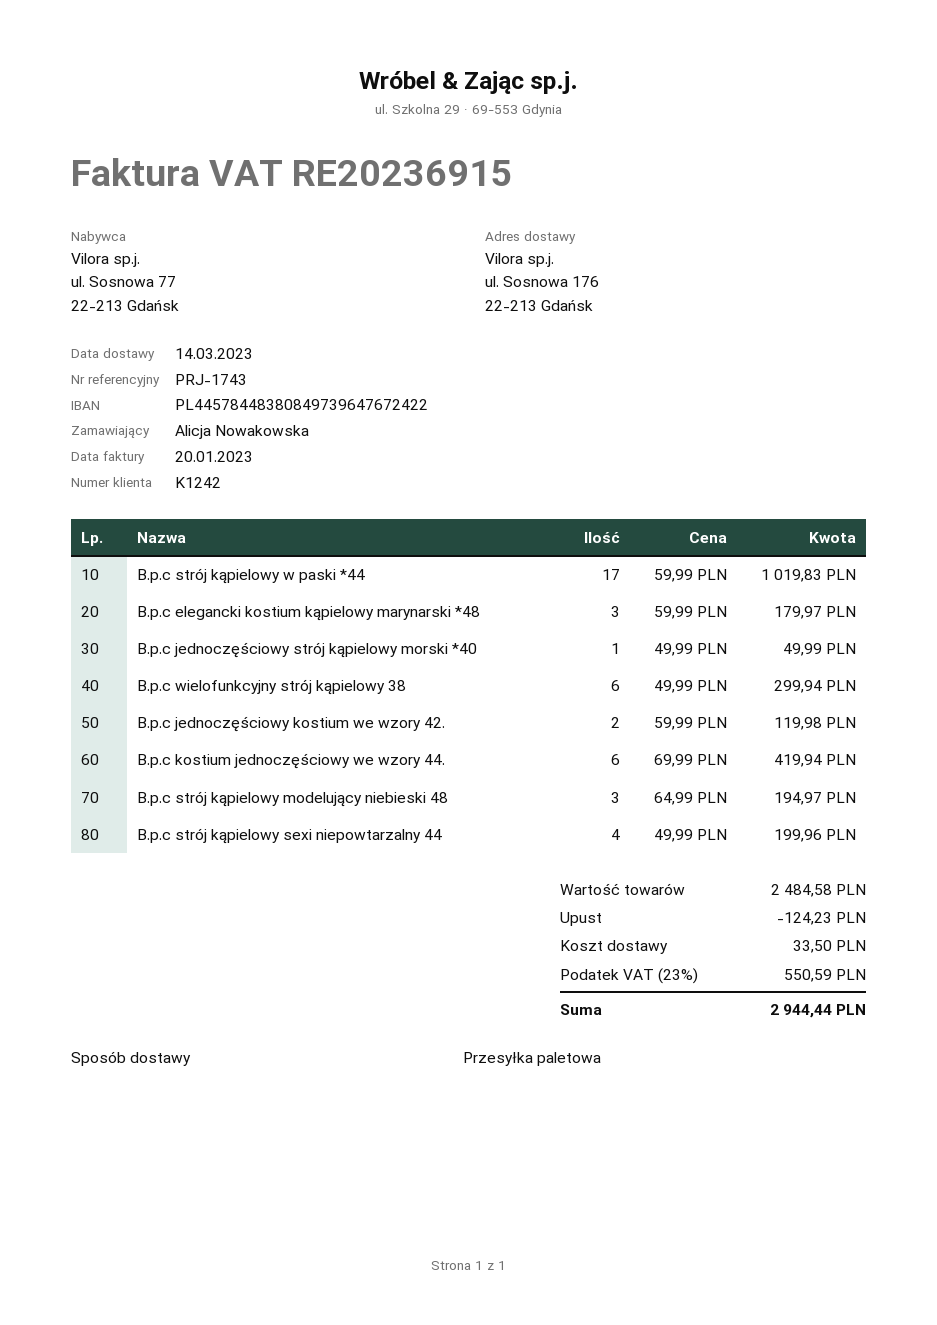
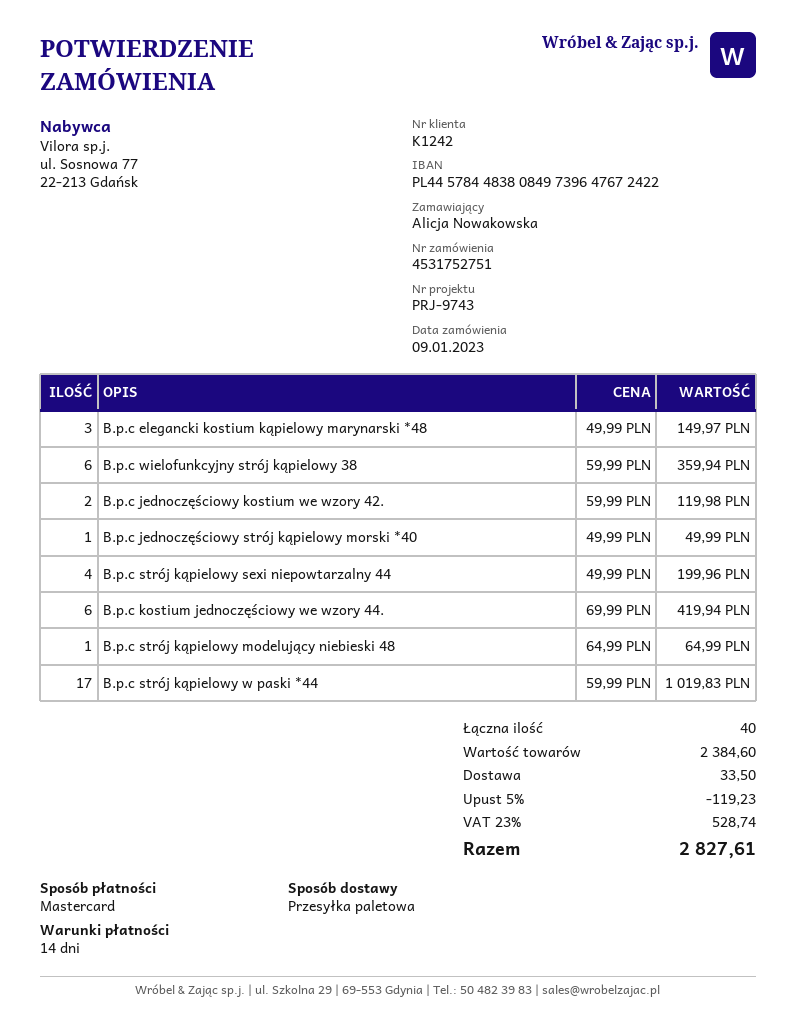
reference: PRJ-1743 -> PRJ-9743
B.p.c elegancki kostium kąpielowy marynarski *48: 3 x 59.99 = 179.97 -> 3 x 49.99 = 149.97
B.p.c wielofunkcyjny strój kąpielowy 38: 6 x 49.99 = 299.94 -> 6 x 59.99 = 359.94
B.p.c strój kąpielowy modelujący niebieski 48: 3 x 64.99 = 194.97 -> 1 x 64.99 = 64.99
subtotal: 2484.58 -> 2384.60
discount: 124.23 -> 119.23
tax: 23% = 550.59 -> 23% = 528.74
total: 2944.44 -> 2827.61

